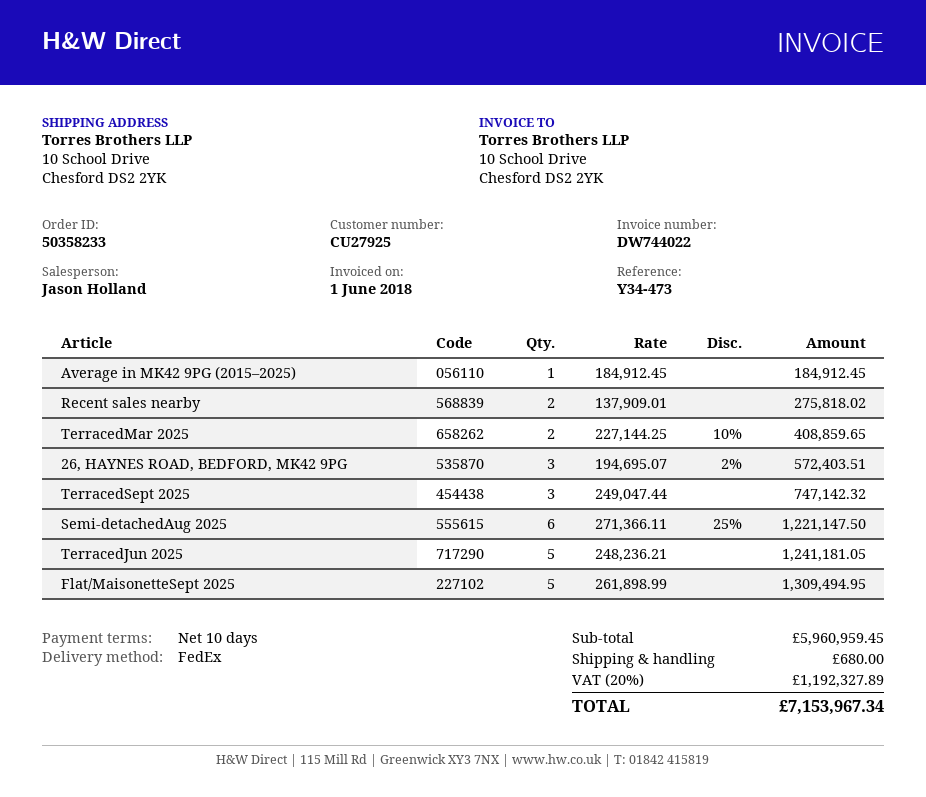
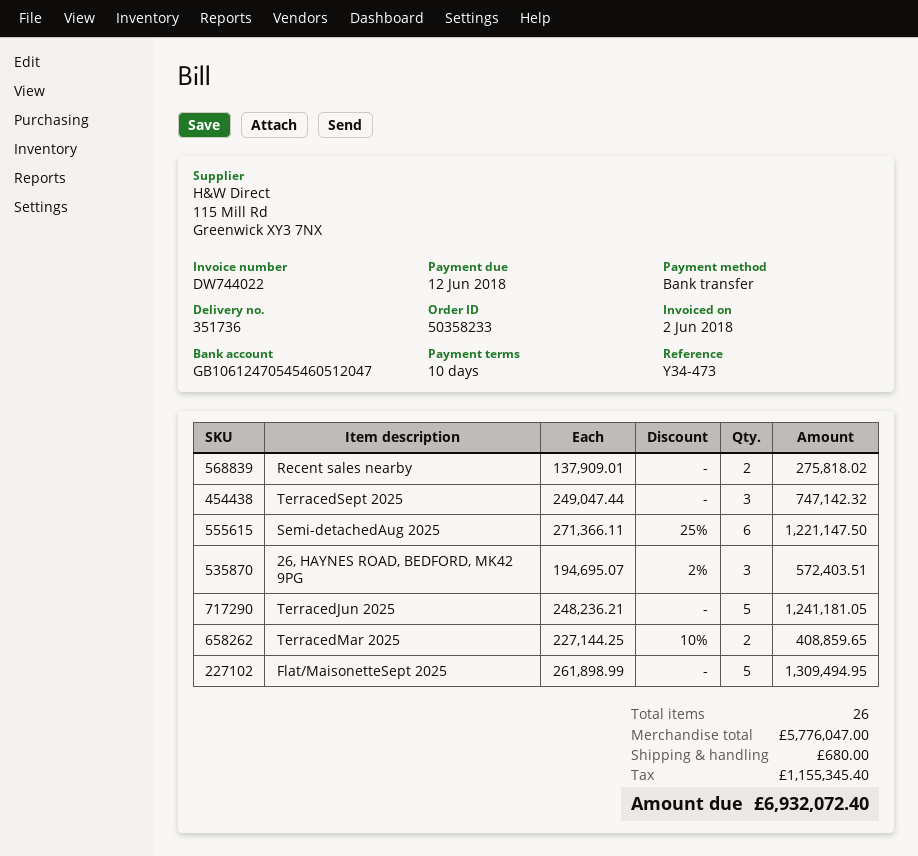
invoice date: 2018-06-01 -> 2018-06-02
Average in MK42 9PG (2015–2025): 1 x 184912.45 = 184912.45 -> none
subtotal: 5960959.45 -> 5776047.00
tax: 1192327.89 -> 1155345.40
total: 7153967.34 -> 6932072.40

